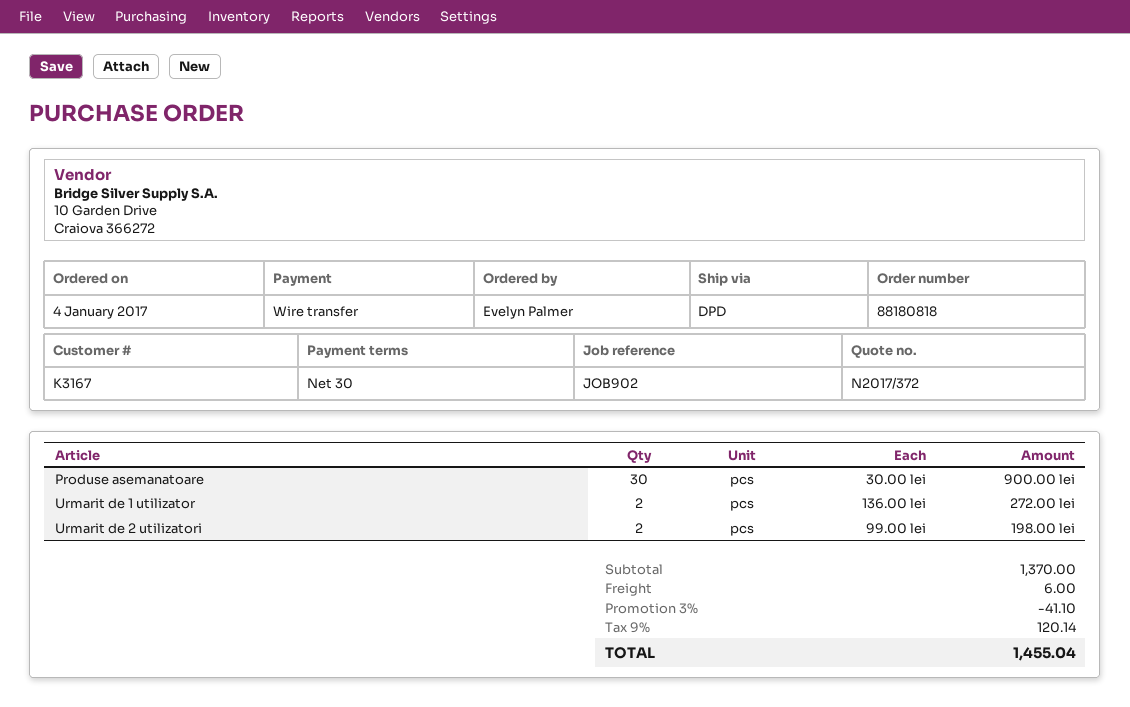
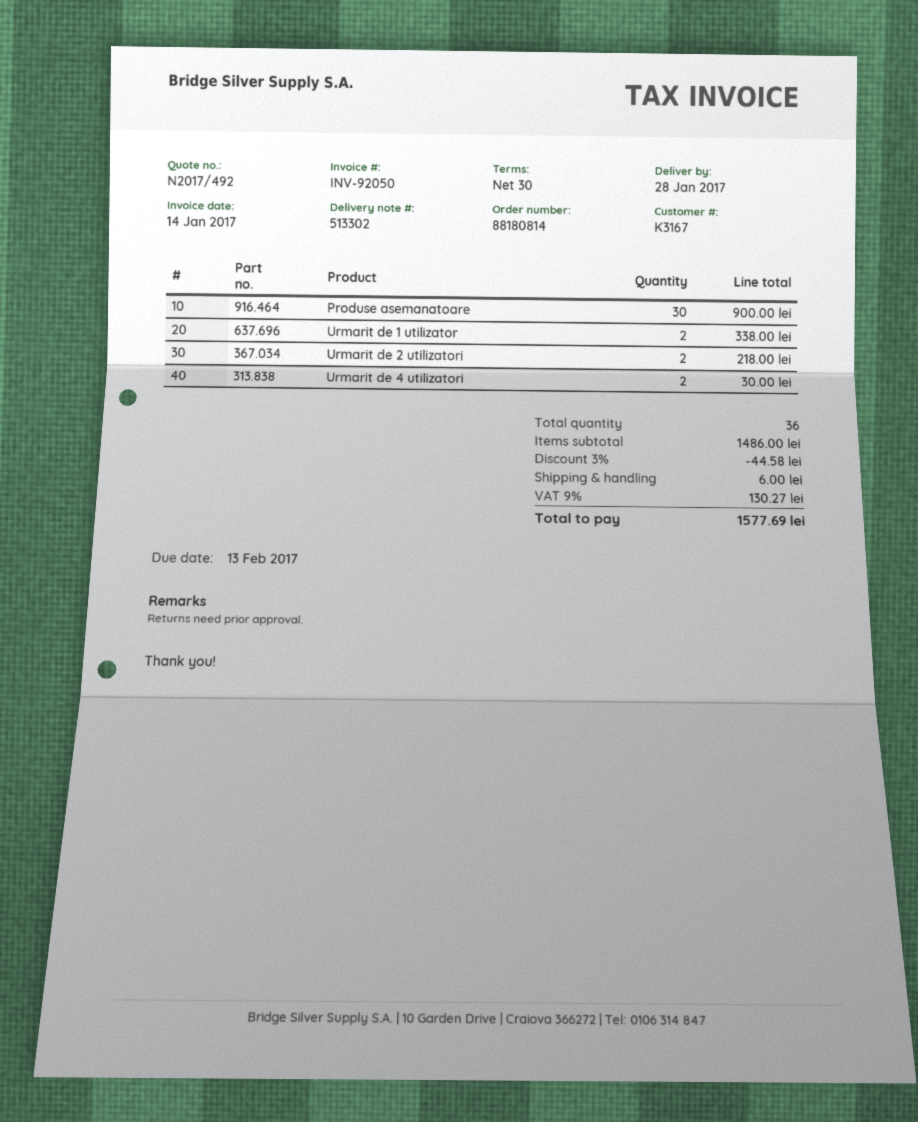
quote number: N2017/372 -> N2017/492
order number: 88180818 -> 88180814
Urmarit de 1 utilizator: 2 for 272.00 -> 2 for 338.00
Urmarit de 2 utilizatori: 2 for 198.00 -> 2 for 218.00
Urmarit de 4 utilizatori: none -> 2 for 30.00
subtotal: 1370.00 -> 1486.00
discount: 3% = 41.10 -> 3% = 44.58
tax: 9% = 120.14 -> 9% = 130.27
total: 1455.04 -> 1577.69

